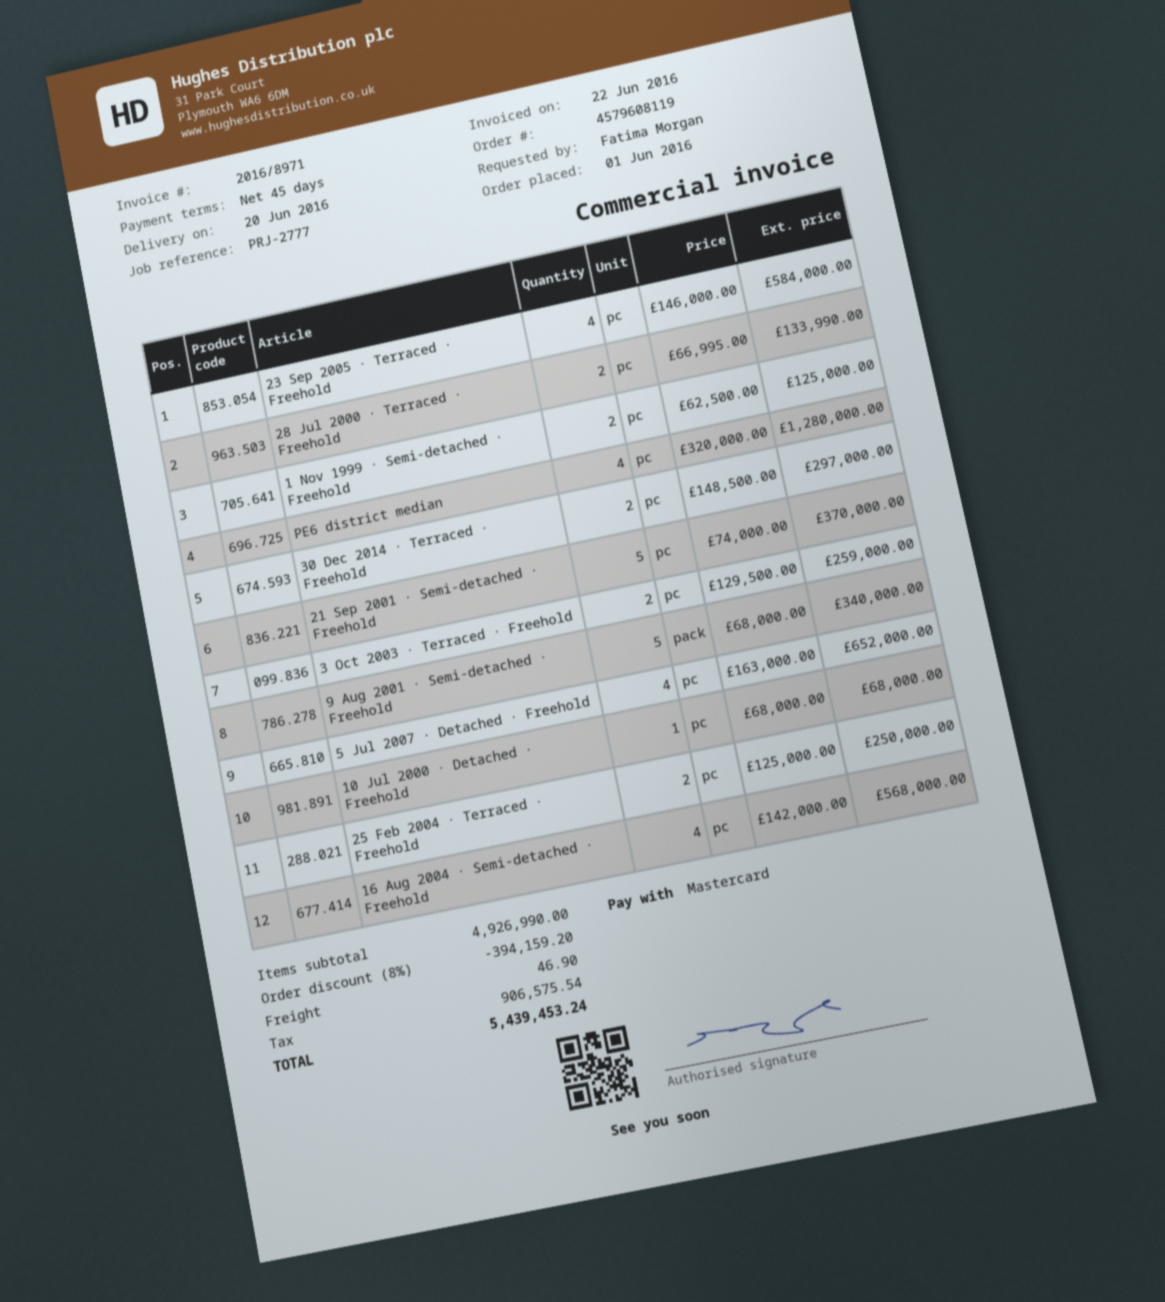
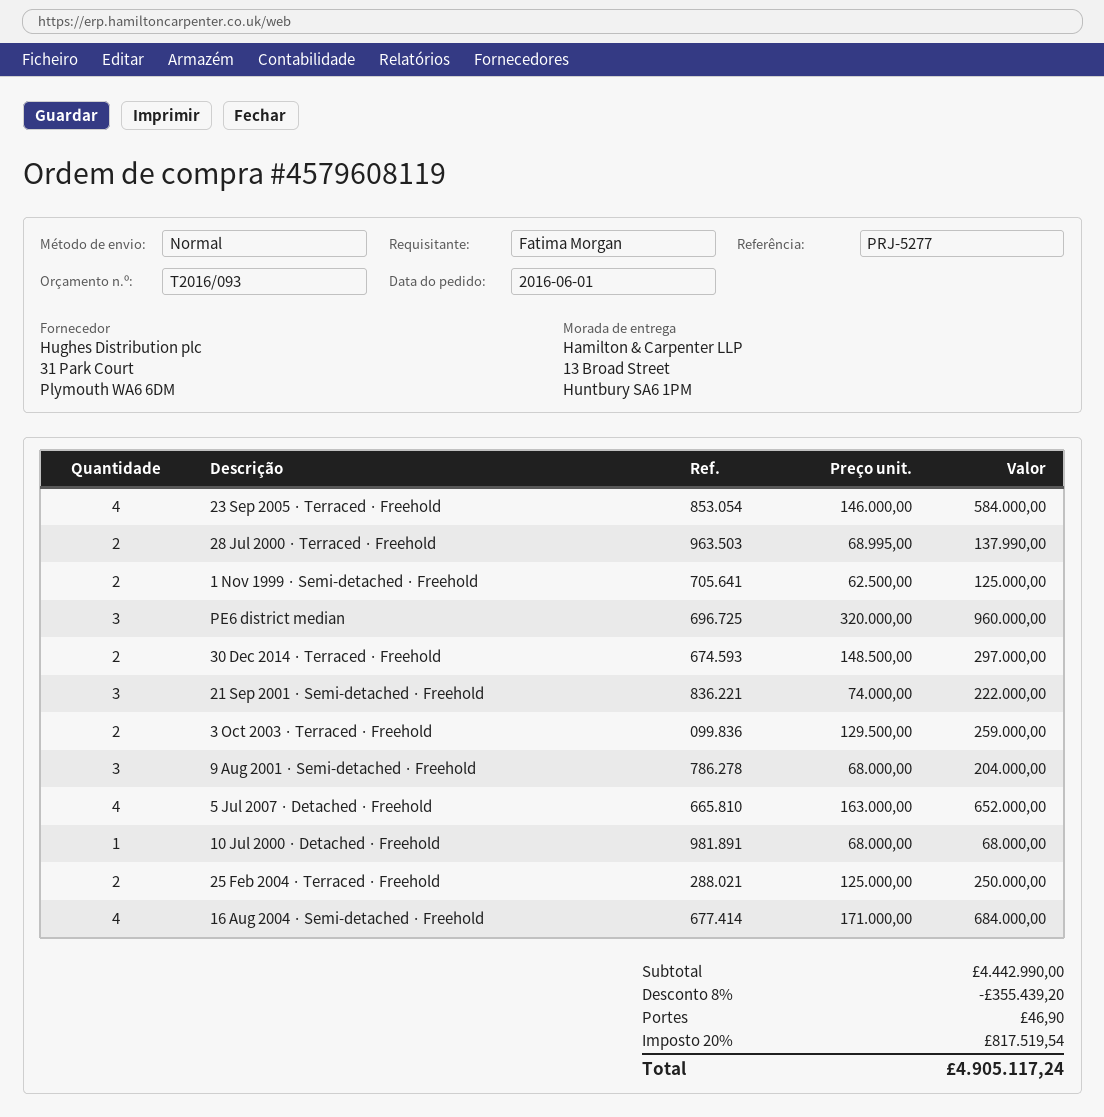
reference: PRJ-2777 -> PRJ-5277
28 Jul 2000 · Terraced · Freehold: 2 x 66995.00 = 133990.00 -> 2 x 68995.00 = 137990.00
PE6 district median: 4 x 320000.00 = 1280000.00 -> 3 x 320000.00 = 960000.00
21 Sep 2001 · Semi-detached · Freehold: 5 x 74000.00 = 370000.00 -> 3 x 74000.00 = 222000.00
9 Aug 2001 · Semi-detached · Freehold: 5 x 68000.00 = 340000.00 -> 3 x 68000.00 = 204000.00
16 Aug 2004 · Semi-detached · Freehold: 4 x 142000.00 = 568000.00 -> 4 x 171000.00 = 684000.00
subtotal: 4926990.00 -> 4442990.00
discount: 8% = 394159.20 -> 8% = 355439.20
tax: 906575.54 -> 817519.54
total: 5439453.24 -> 4905117.24

